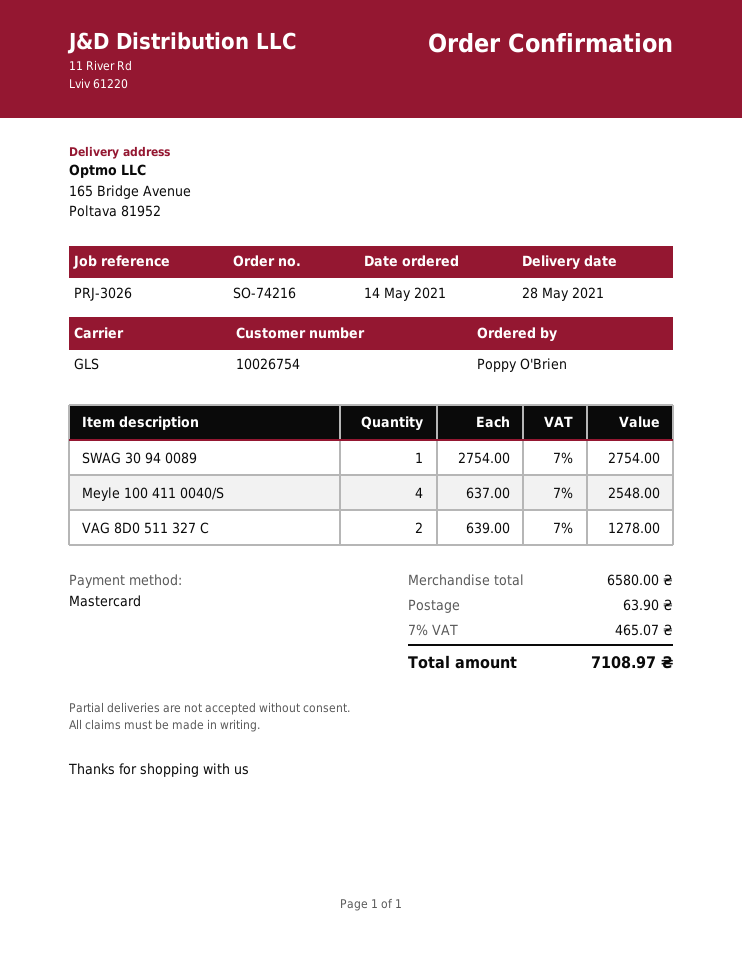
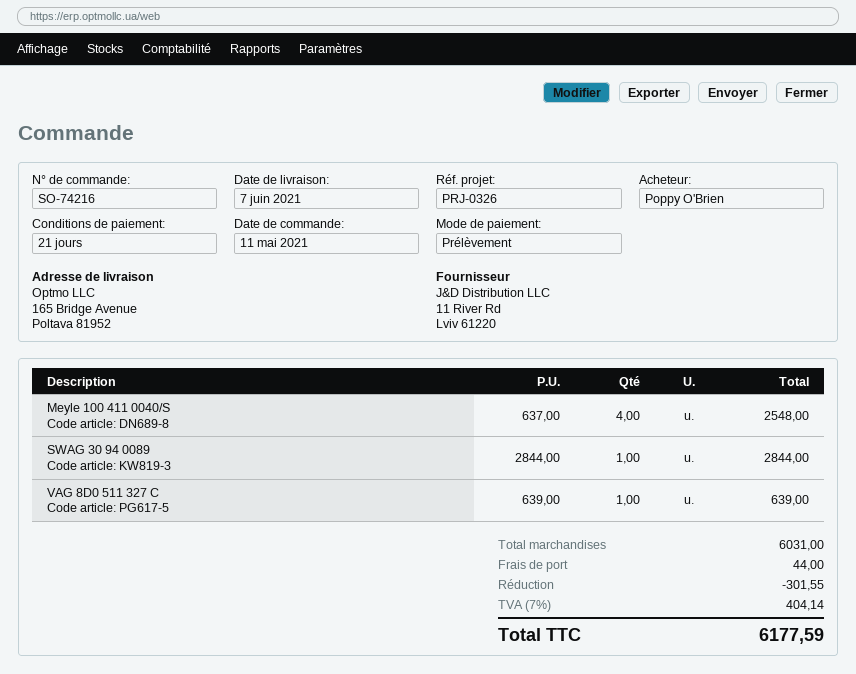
order date: 2021-05-14 -> 2021-05-11
delivery date: 2021-05-28 -> 2021-06-07
reference: PRJ-3026 -> PRJ-0326
payment method: Mastercard -> direct debit
SWAG 30 94 0089: 1 x 2754.00 = 2754.00 -> 1 x 2844.00 = 2844.00
VAG 8D0 511 327 C: 2 x 639.00 = 1278.00 -> 1 x 639.00 = 639.00
subtotal: 6580.00 -> 6031.00
discount: none -> 301.55
shipping: 63.90 -> 44.00
tax: 7% = 465.07 -> 7% = 404.14
total: 7108.97 -> 6177.59

